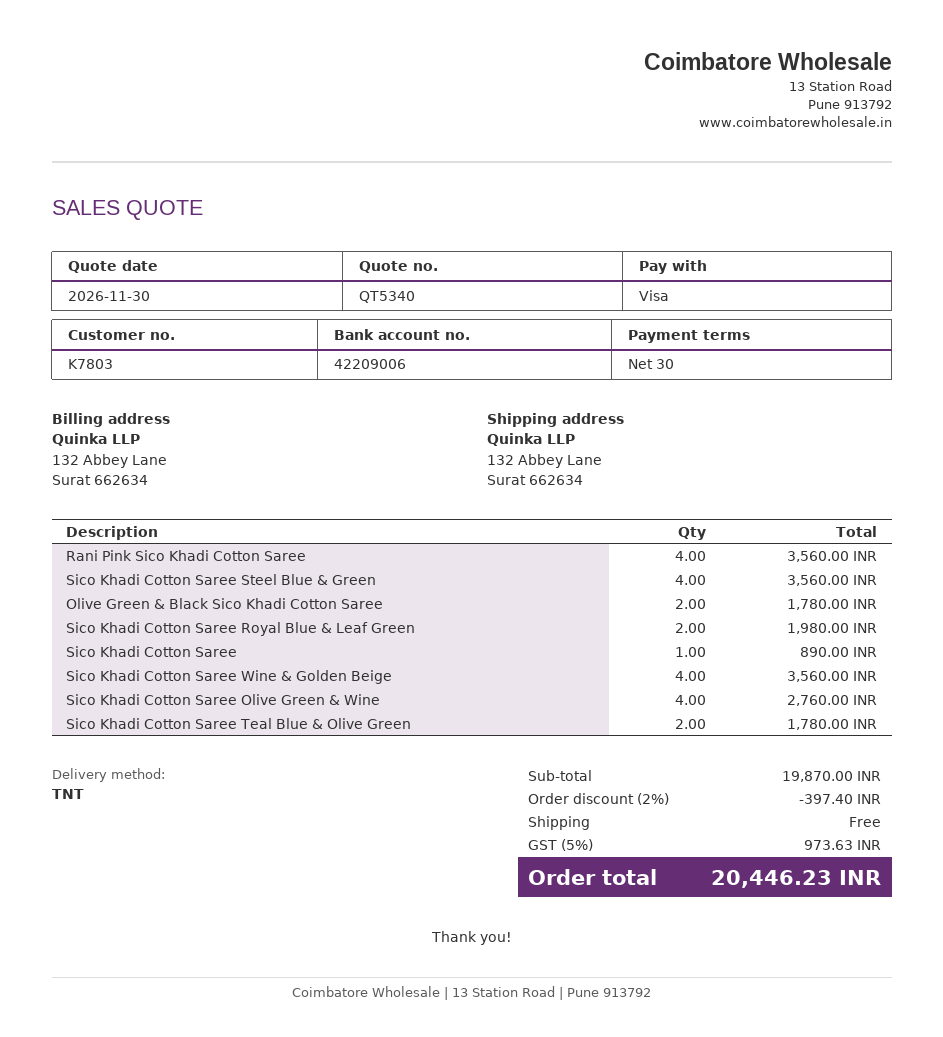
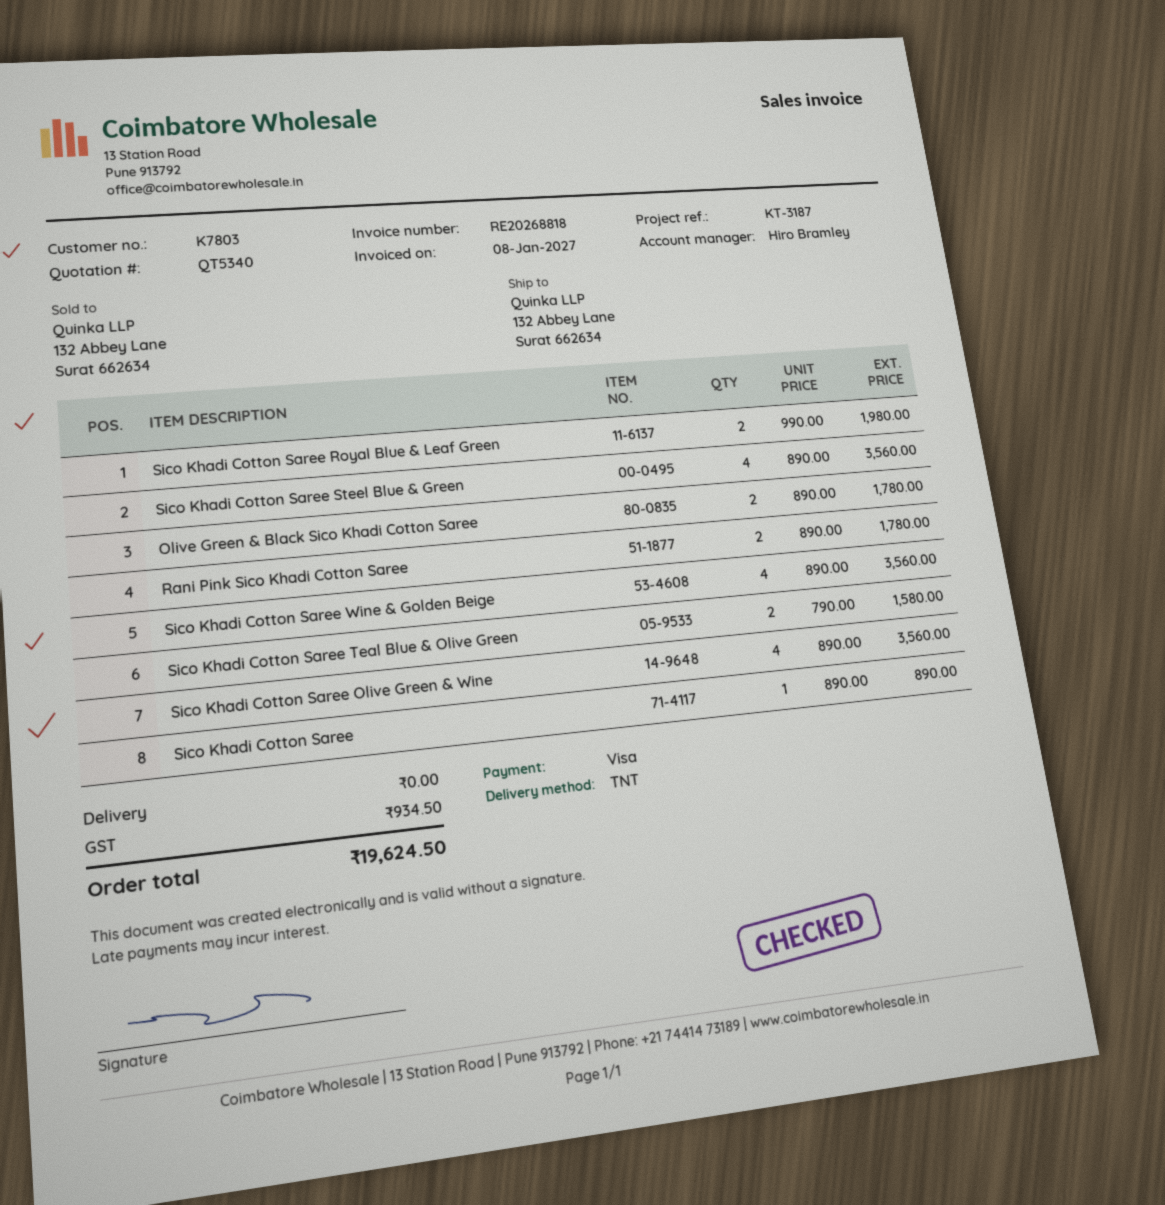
Rani Pink Sico Khadi Cotton Saree: 4 for 3560.00 -> 2 for 1780.00
Sico Khadi Cotton Saree Olive Green & Wine: 4 for 2760.00 -> 4 for 3560.00
Sico Khadi Cotton Saree Teal Blue & Olive Green: 2 for 1780.00 -> 2 for 1580.00
discount: 2% = 397.40 -> none
tax: 973.63 -> 934.50
total: 20446.23 -> 19624.50

